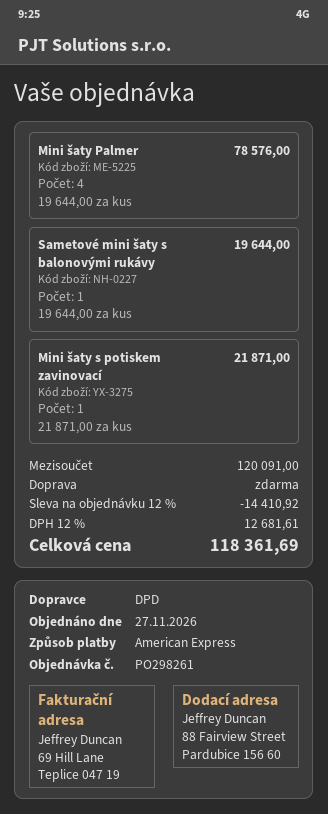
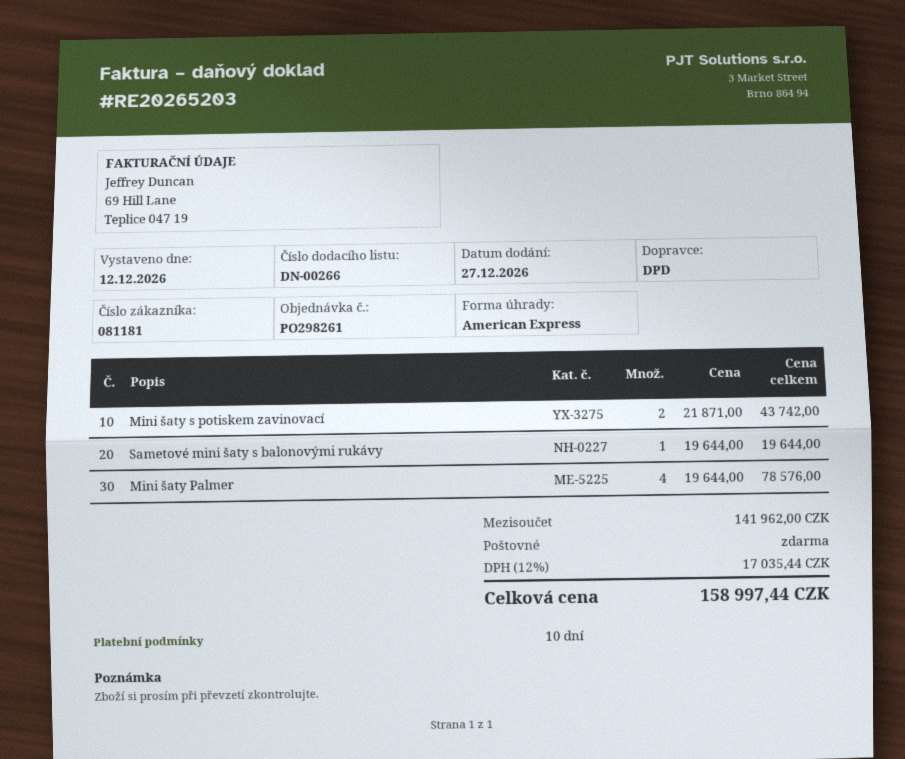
Mini šaty s potiskem zavinovací: 1 x 21871.00 = 21871.00 -> 2 x 21871.00 = 43742.00
subtotal: 120091.00 -> 141962.00
discount: 12% = 14410.92 -> none
tax: 12% = 12681.61 -> 12% = 17035.44
total: 118361.69 -> 158997.44

